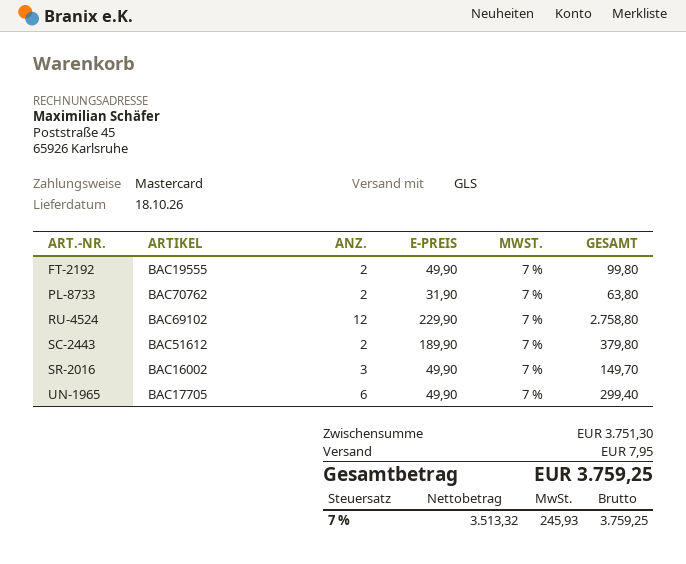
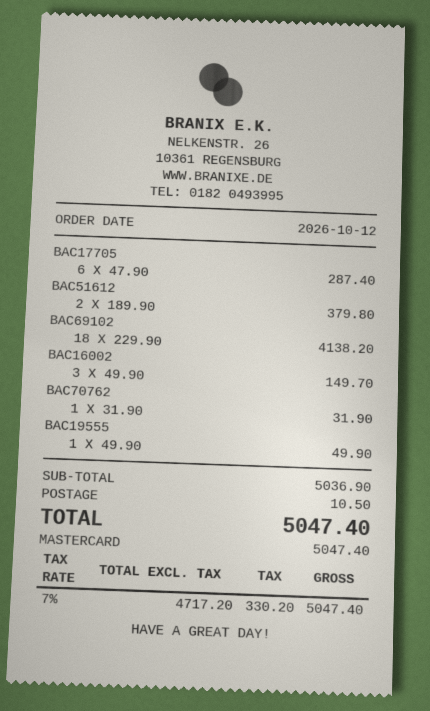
BAC19555: 2 x 49.90 = 99.80 -> 1 x 49.90 = 49.90
BAC70762: 2 x 31.90 = 63.80 -> 1 x 31.90 = 31.90
BAC69102: 12 x 229.90 = 2758.80 -> 18 x 229.90 = 4138.20
BAC17705: 6 x 49.90 = 299.40 -> 6 x 47.90 = 287.40
subtotal: 3751.30 -> 5036.90
shipping: 7.95 -> 10.50
net: 3513.32 -> 4717.20
tax: 7% = 245.93 -> 7% = 330.20
total: 3759.25 -> 5047.40

